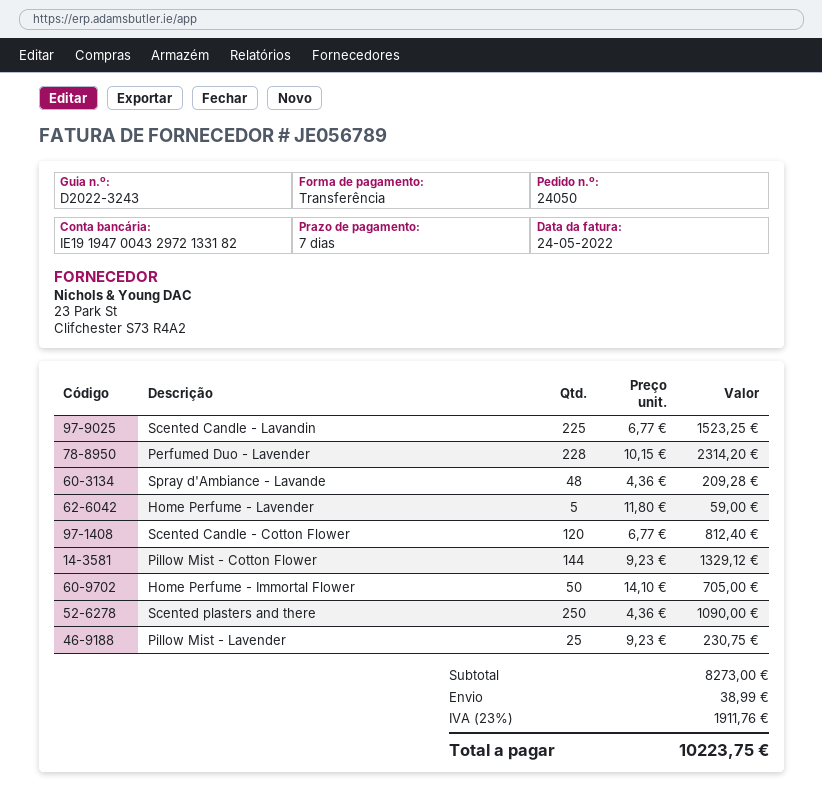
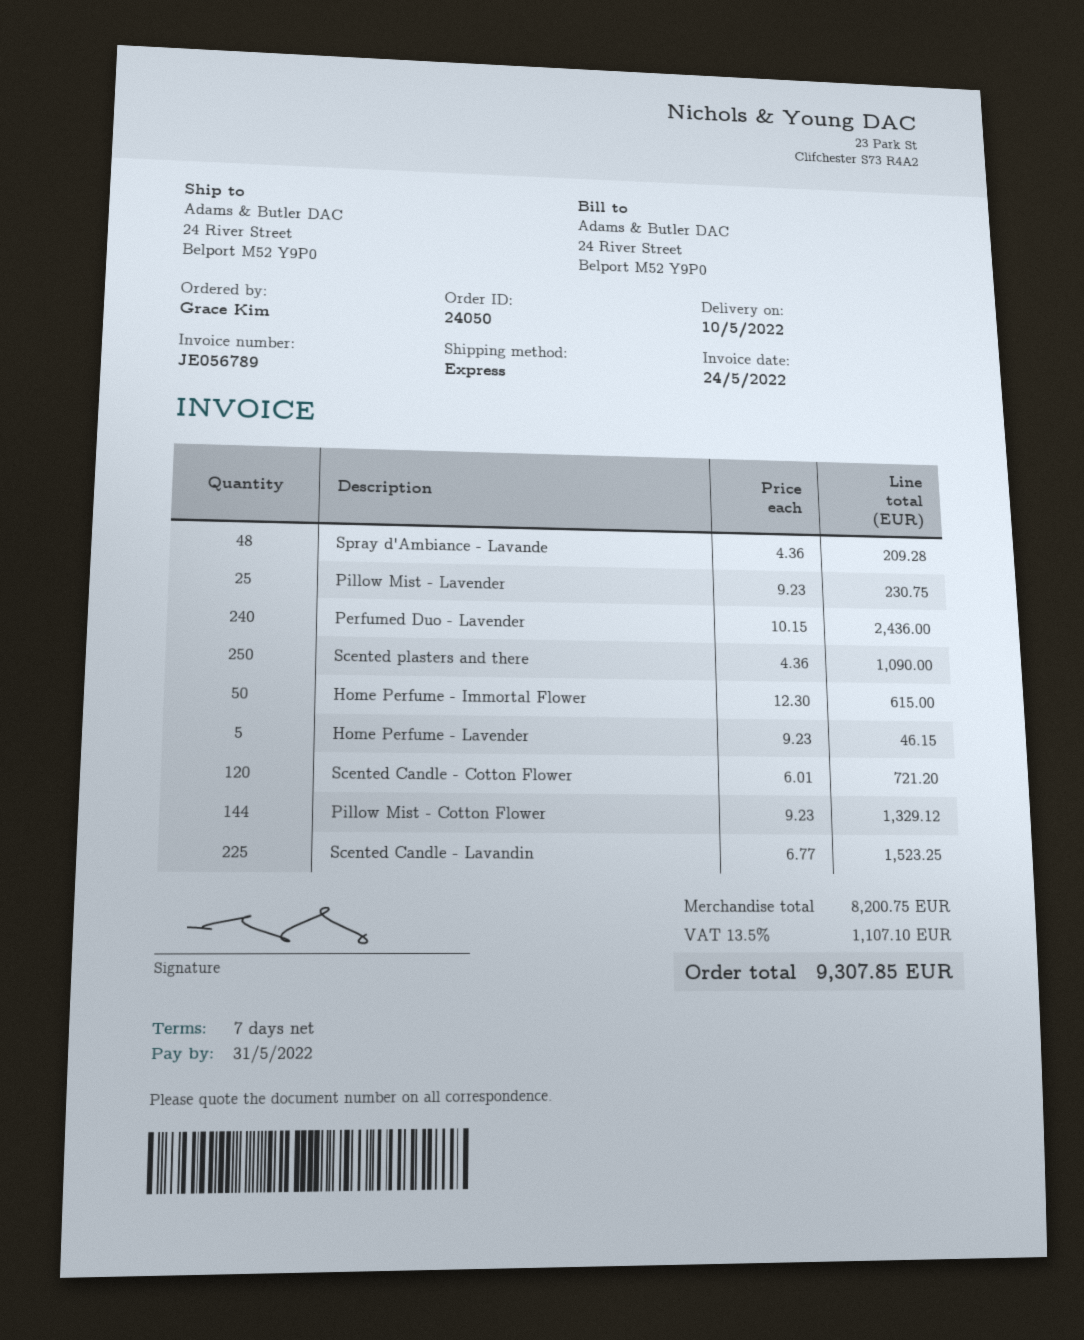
Perfumed Duo - Lavender: 228 x 10.15 = 2314.20 -> 240 x 10.15 = 2436.00
Home Perfume - Lavender: 5 x 11.80 = 59.00 -> 5 x 9.23 = 46.15
Scented Candle - Cotton Flower: 120 x 6.77 = 812.40 -> 120 x 6.01 = 721.20
Home Perfume - Immortal Flower: 50 x 14.10 = 705.00 -> 50 x 12.30 = 615.00
subtotal: 8273.00 -> 8200.75
shipping: 38.99 -> none
tax: 23% = 1911.76 -> 13.5% = 1107.10
total: 10223.75 -> 9307.85

